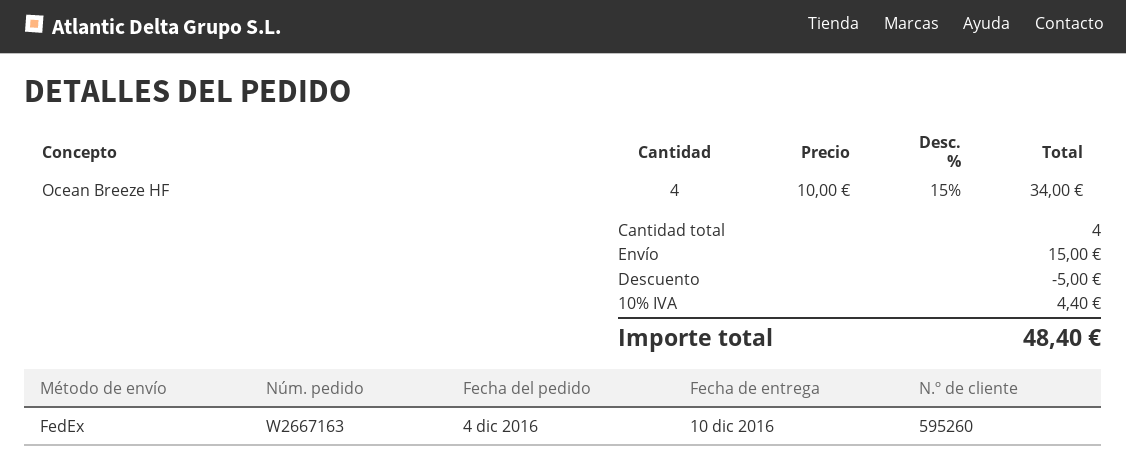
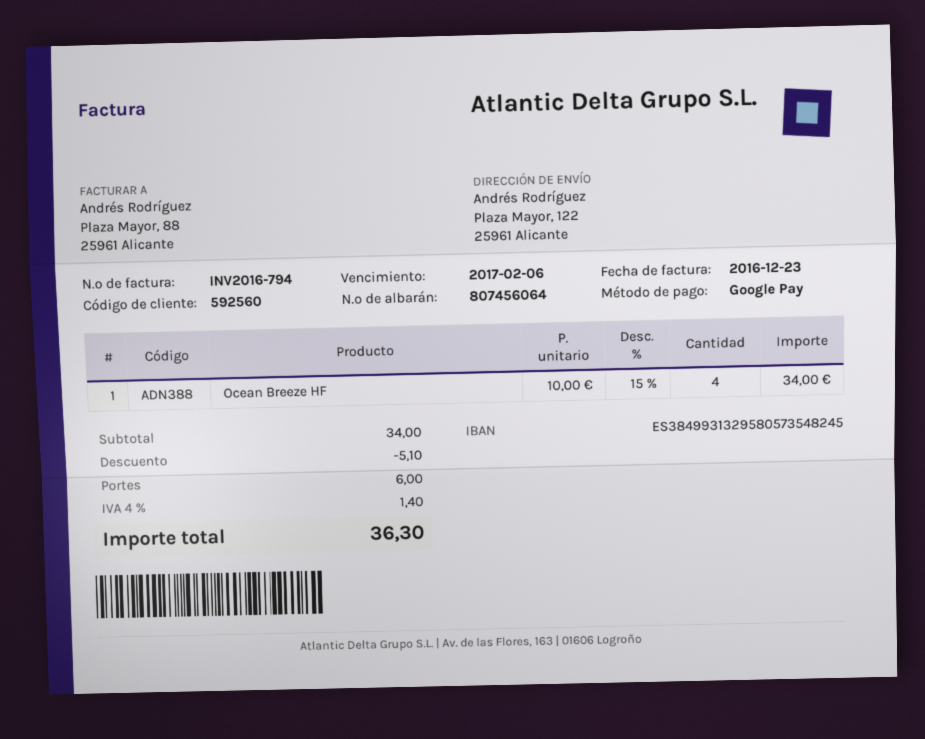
customer number: 595260 -> 592560
discount: 5.00 -> 5.10
shipping: 15.00 -> 6.00
tax: 10% = 4.40 -> 4% = 1.40
total: 48.40 -> 36.30

